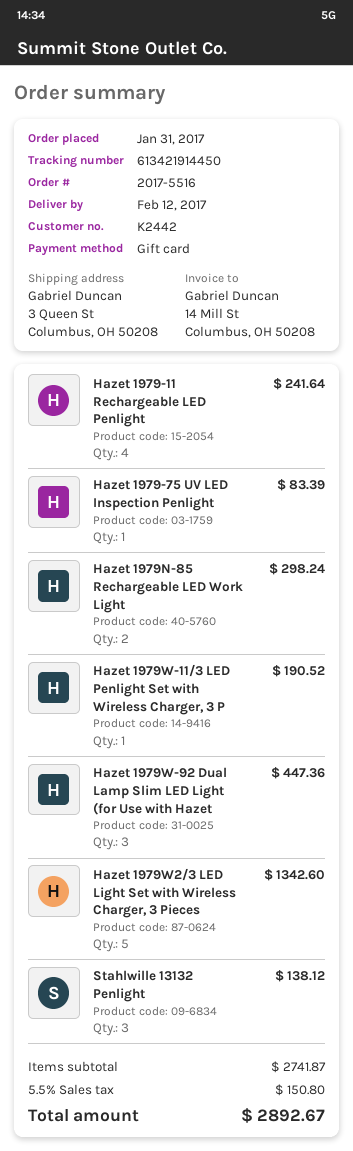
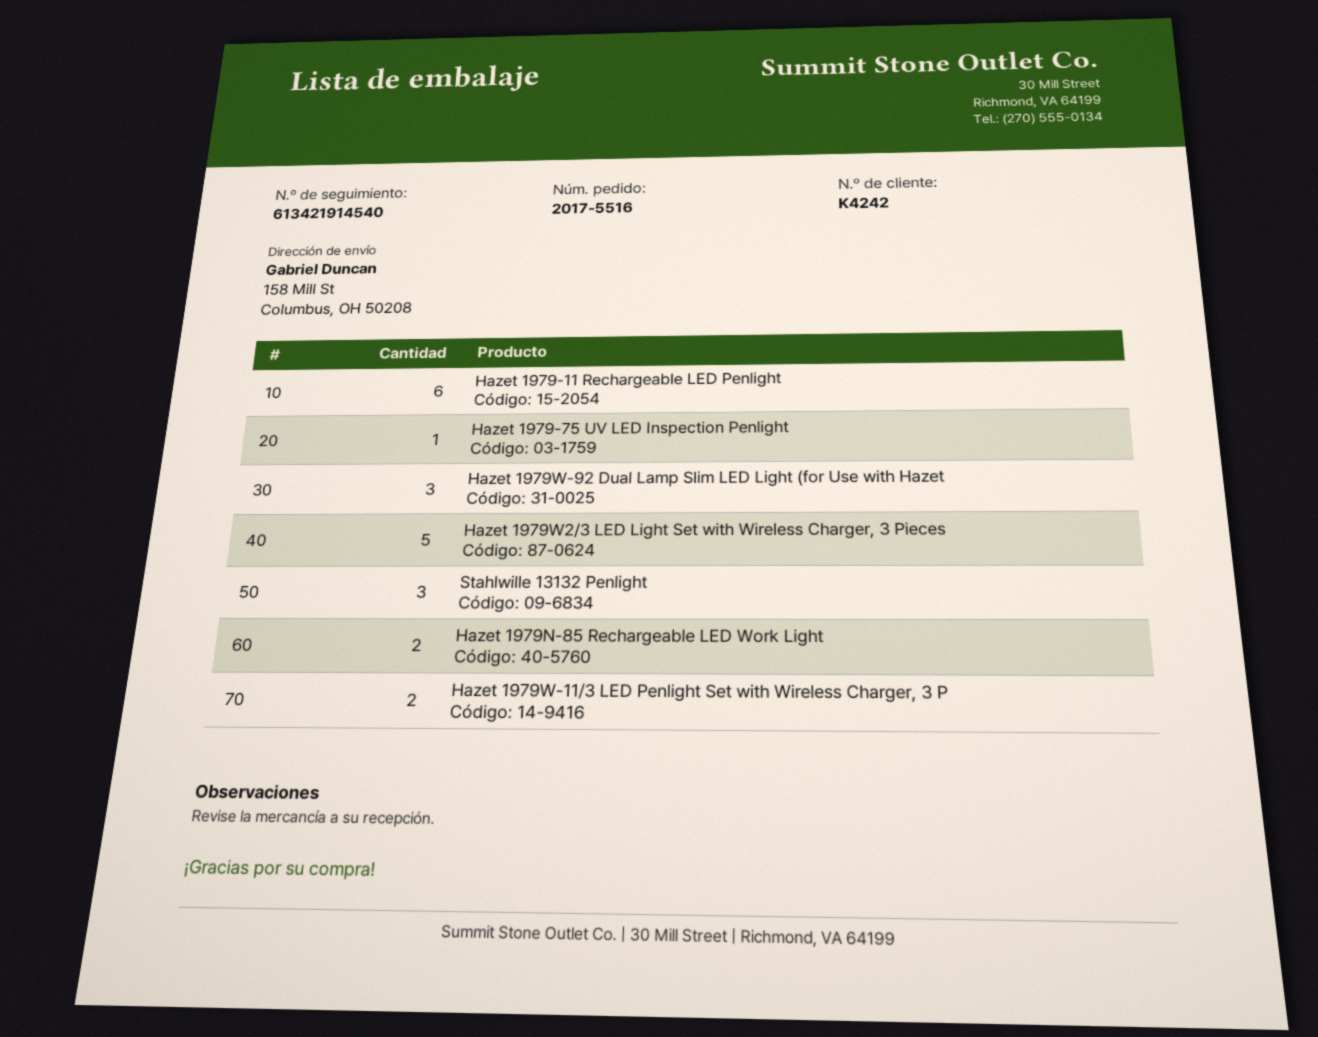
customer number: K2442 -> K4242
tracking number: 613421914450 -> 613421914540
ship to: 3 Queen St, Columbus, OH 50208 -> 158 Mill St, Columbus, OH 50208
Hazet 1979-11 Rechargeable LED Penlight: 4 -> 6
Hazet 1979W-11/3 LED Penlight Set with Wireless Charger, 3 P: 1 -> 2

